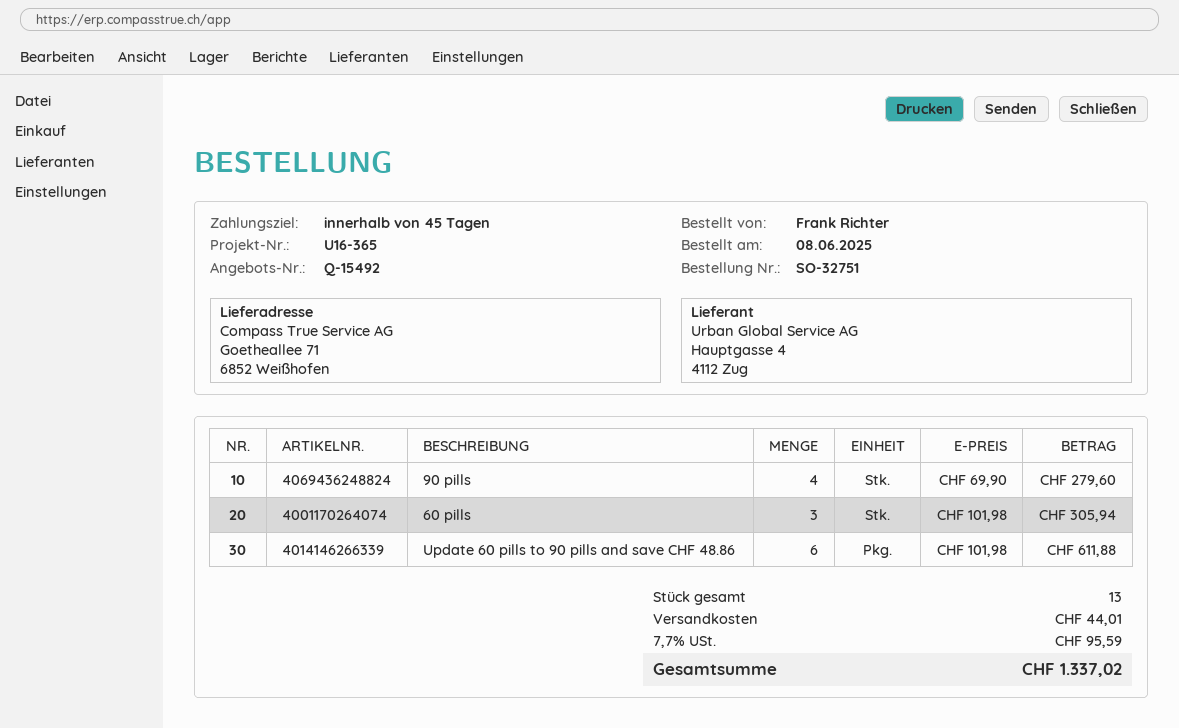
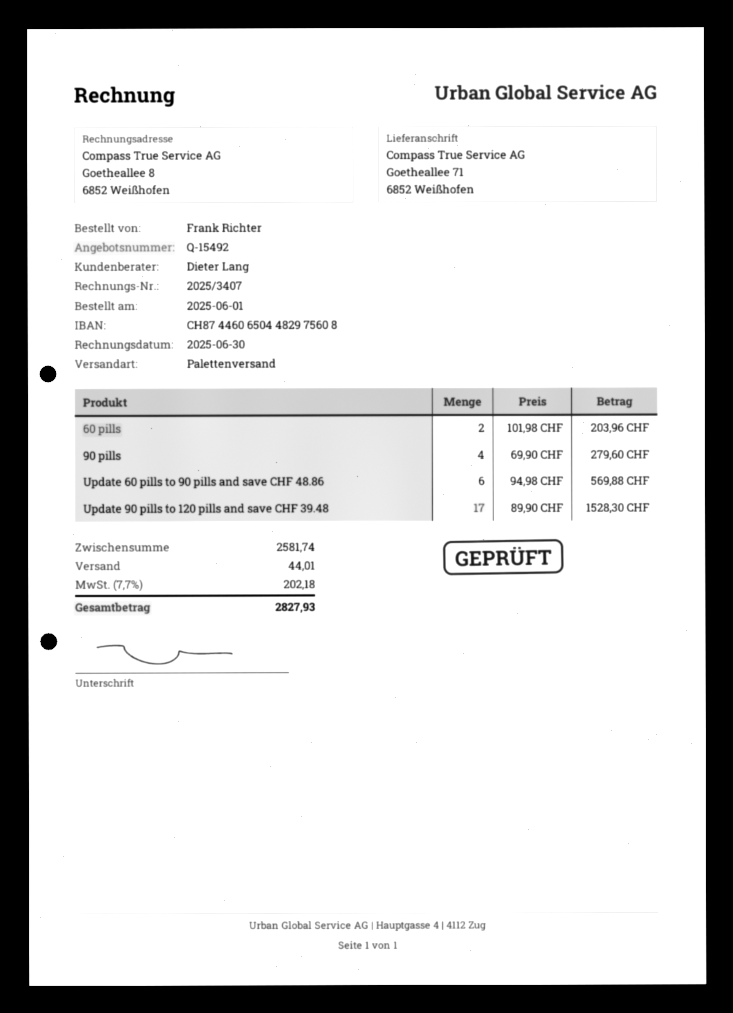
order date: 2025-06-08 -> 2025-06-01
60 pills: 3 x 101.98 = 305.94 -> 2 x 101.98 = 203.96
Update 60 pills to 90 pills and save CHF 48.86: 6 x 101.98 = 611.88 -> 6 x 94.98 = 569.88
Update 90 pills to 120 pills and save CHF 39.48: none -> 17 x 89.90 = 1528.30
tax: 7.7% = 95.59 -> 7.7% = 202.18
total: 1337.02 -> 2827.93

